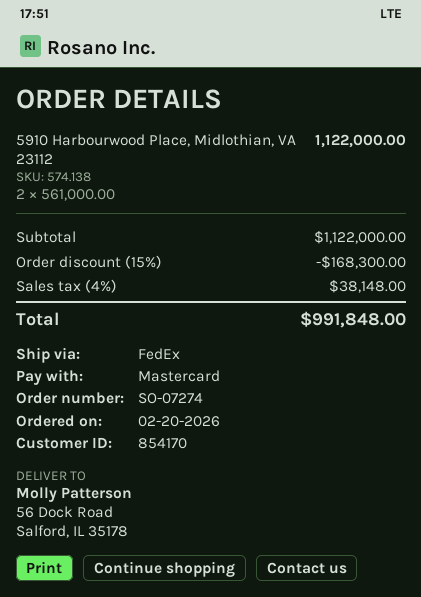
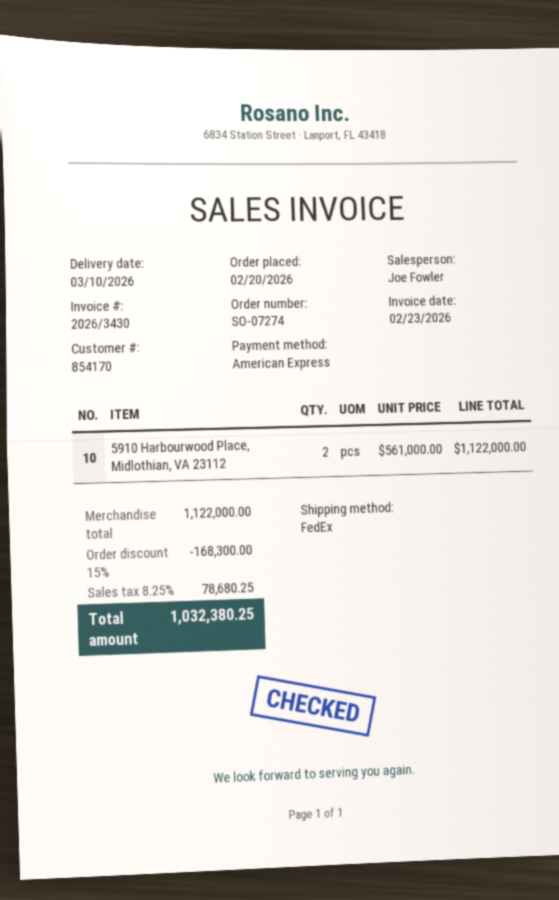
payment method: Mastercard -> American Express
tax: 4% = 38148.00 -> 8.25% = 78680.25
total: 991848.00 -> 1032380.25

